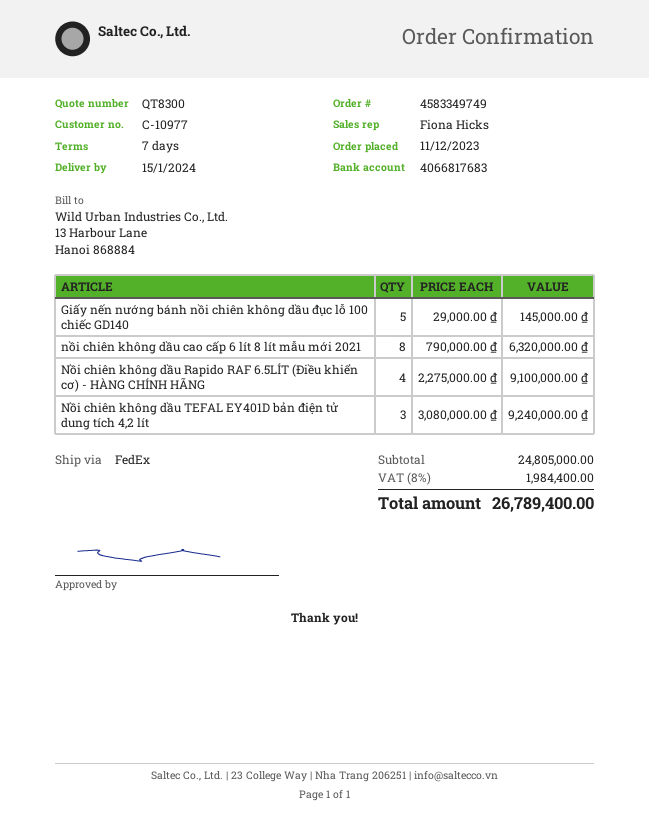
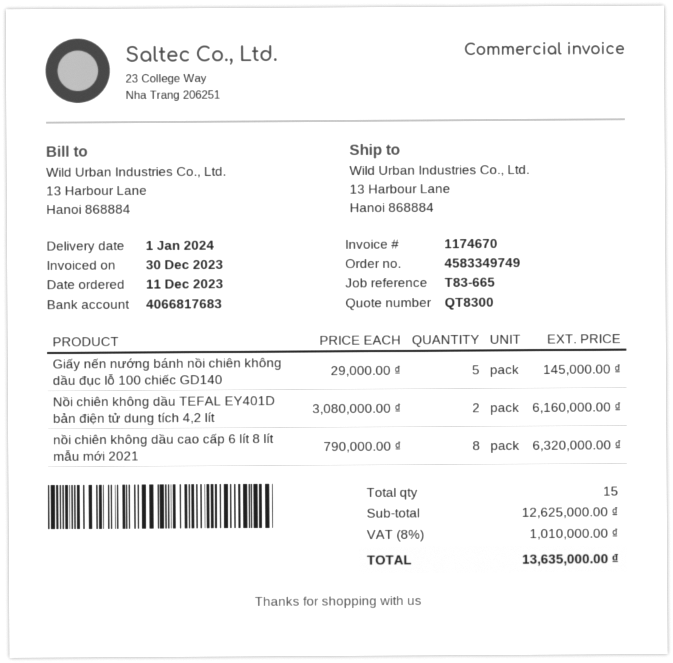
delivery date: 2024-01-15 -> 2024-01-01
Nồi chiên không dầu Rapido RAF 6.5LÍT (Điều khiển cơ) - HÀNG CHÍNH HÃNG: 4 x 2275000.00 = 9100000.00 -> none
Nồi chiên không dầu TEFAL EY401D bản điện tử dung tích 4,2 lít: 3 x 3080000.00 = 9240000.00 -> 2 x 3080000.00 = 6160000.00
subtotal: 24805000.00 -> 12625000.00
tax: 8% = 1984400.00 -> 8% = 1010000.00
total: 26789400.00 -> 13635000.00

